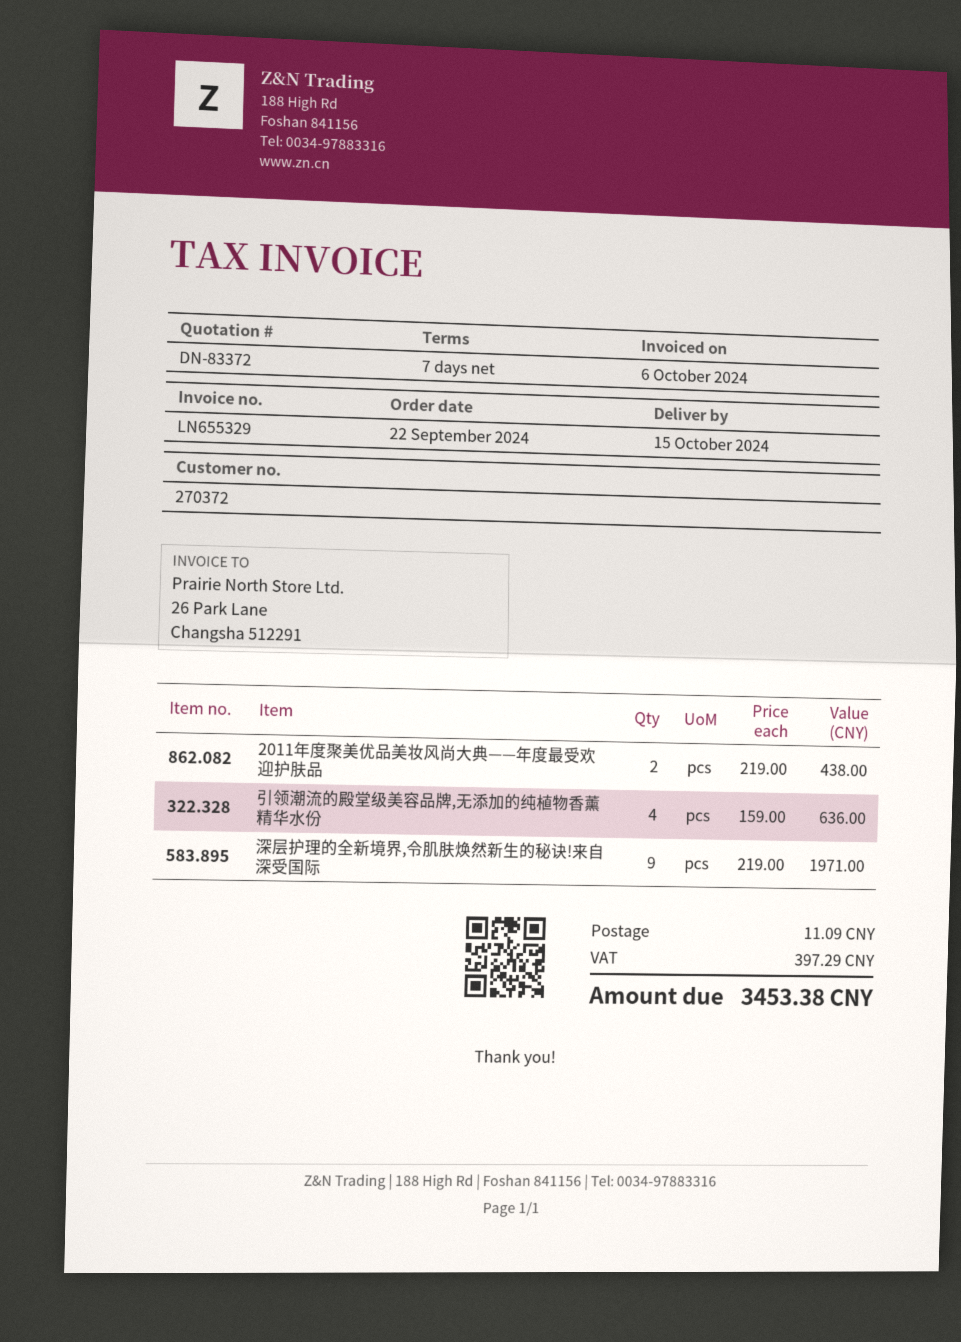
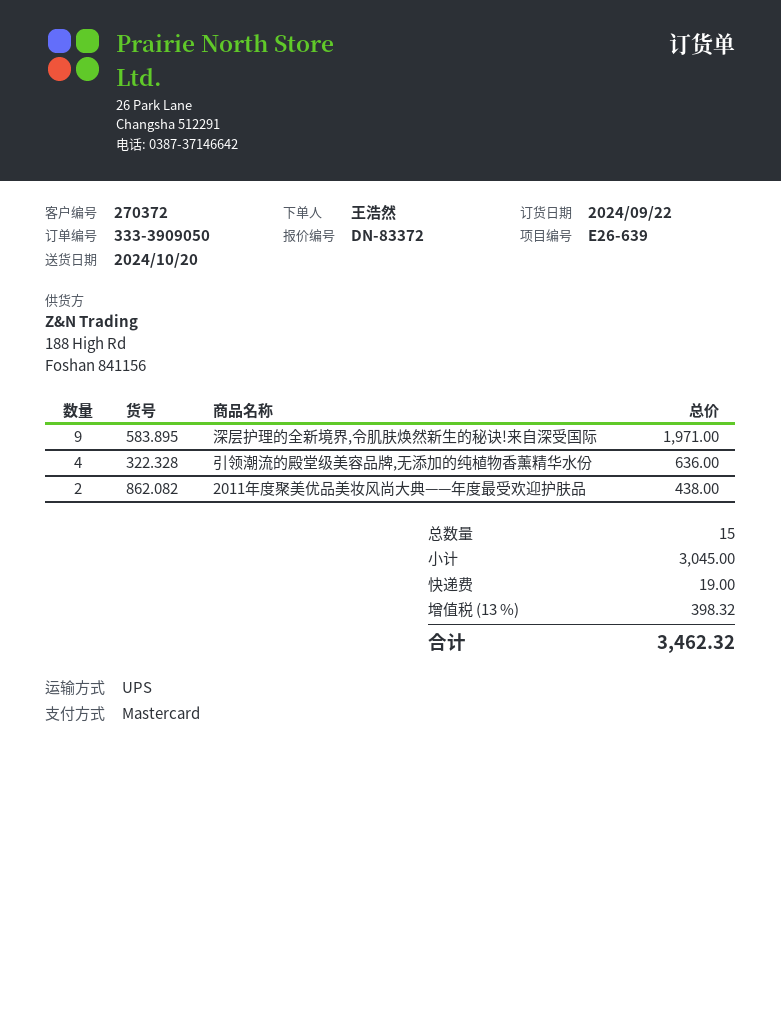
delivery date: 2024-10-15 -> 2024-10-20
shipping: 11.09 -> 19.00
tax: 397.29 -> 398.32
total: 3453.38 -> 3462.32

